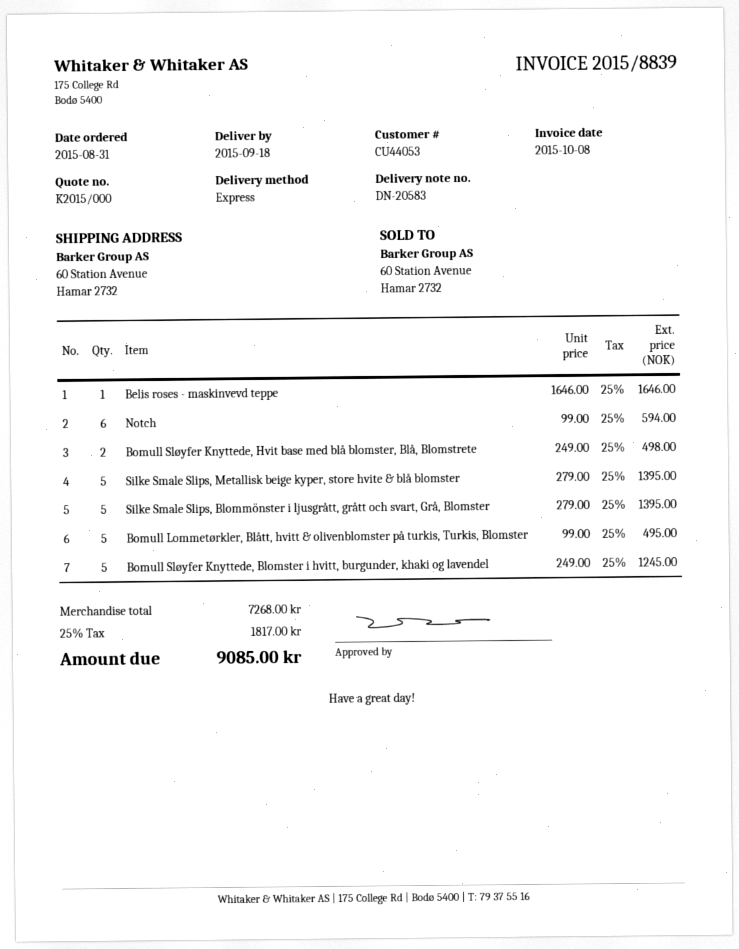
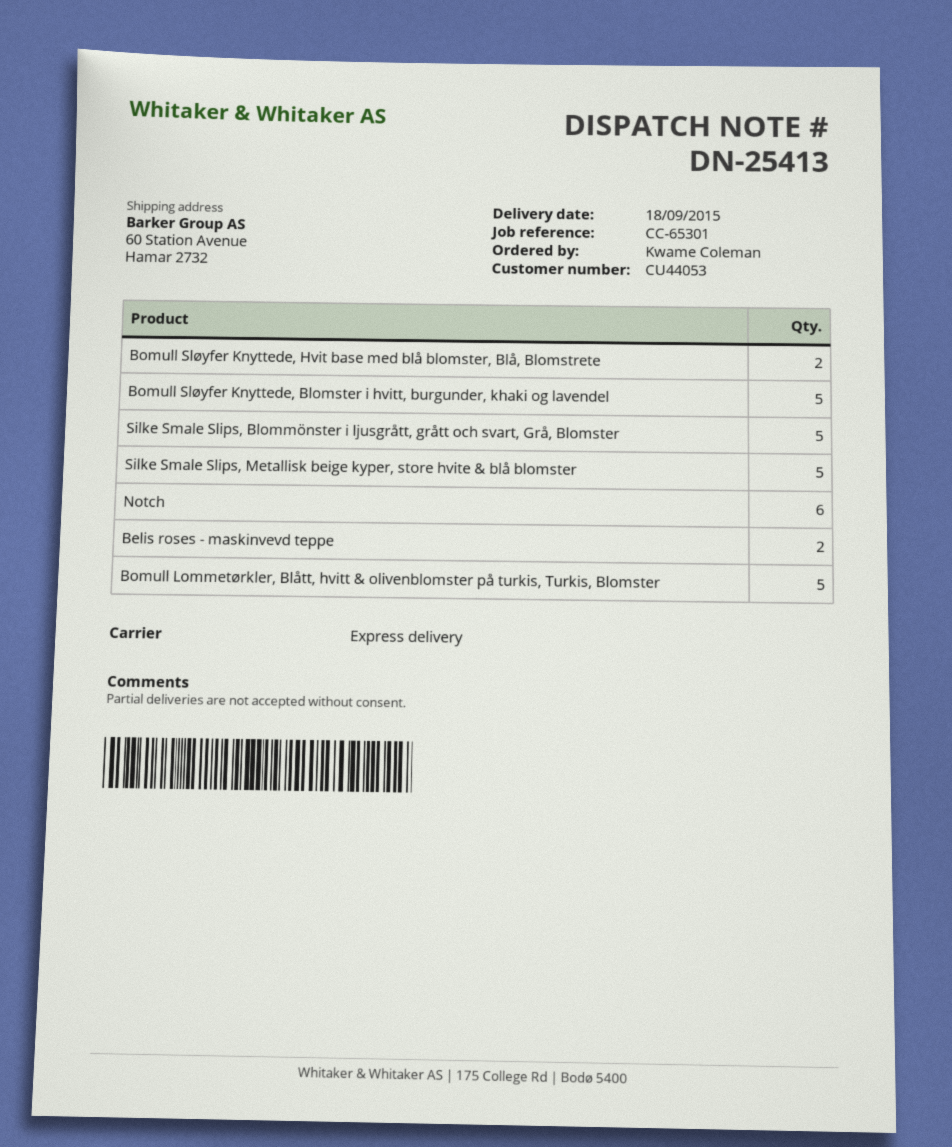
delivery note number: DN-20583 -> DN-25413
Belis roses - maskinvevd teppe: 1 -> 2

